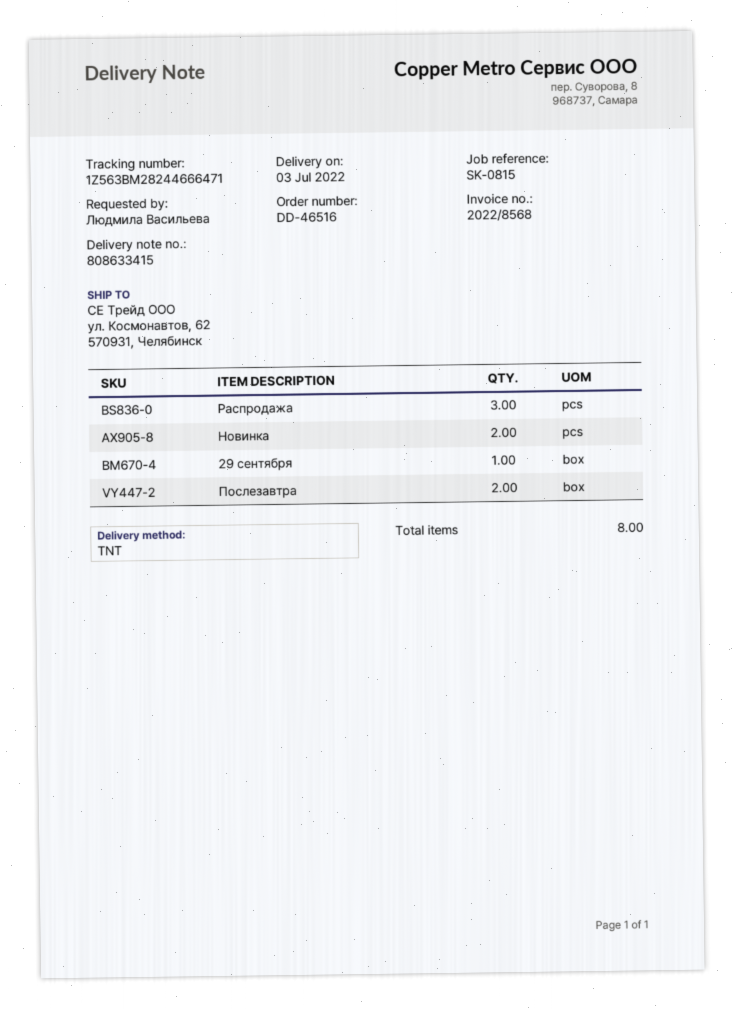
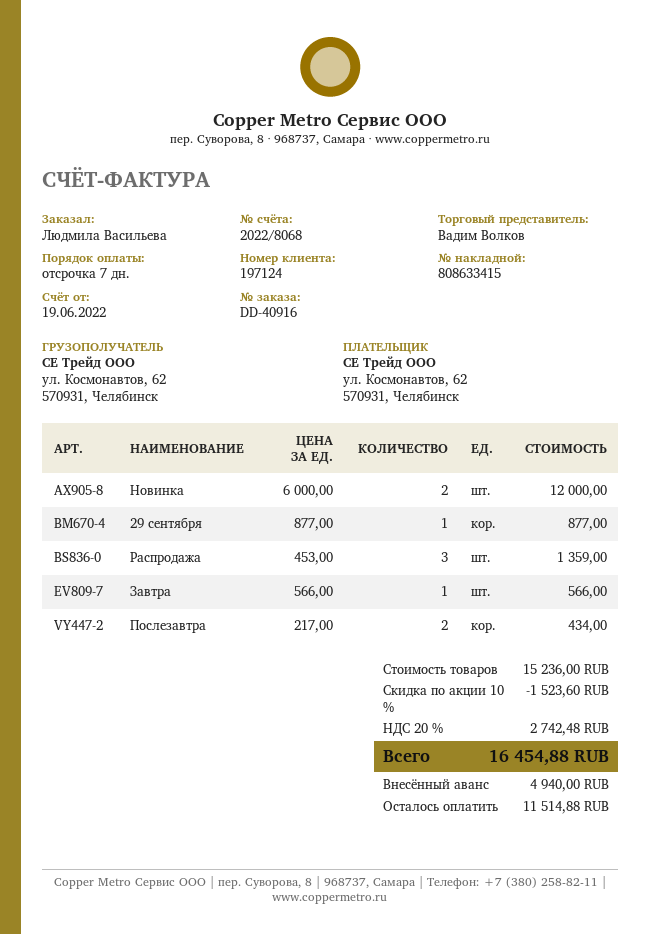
order number: DD-46516 -> DD-40916
invoice number: 2022/8568 -> 2022/8068
Завтра: none -> 1

